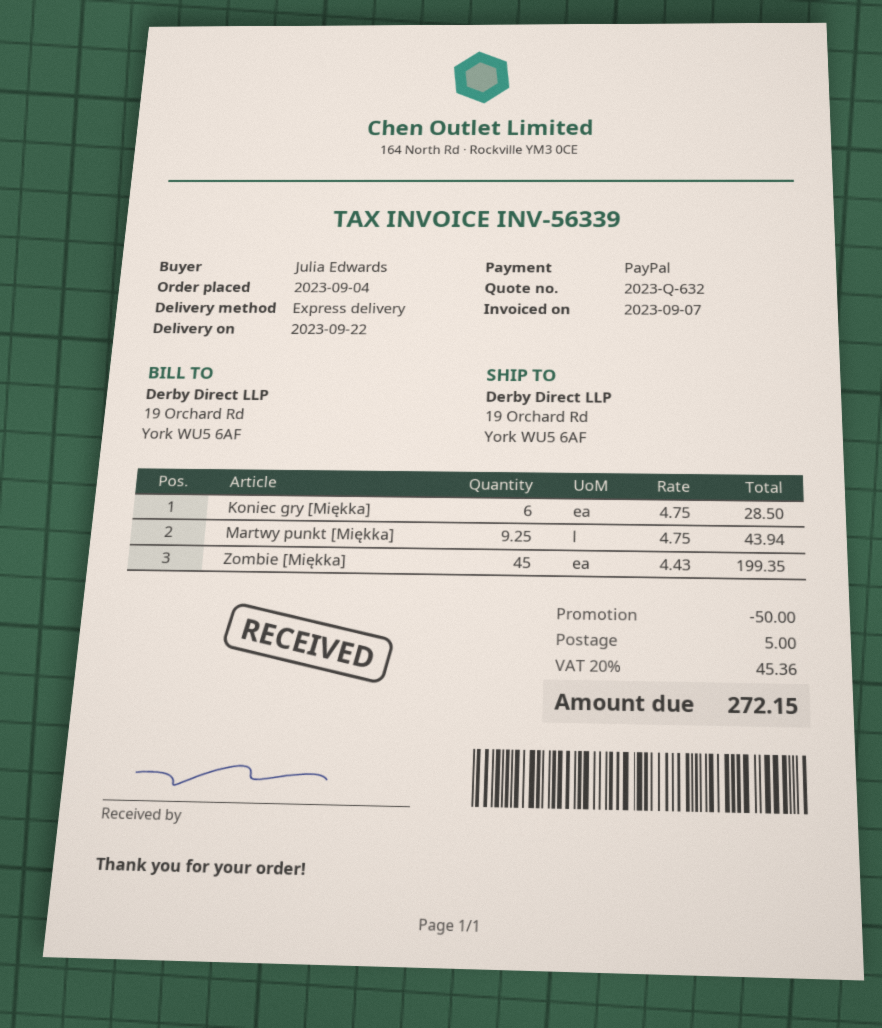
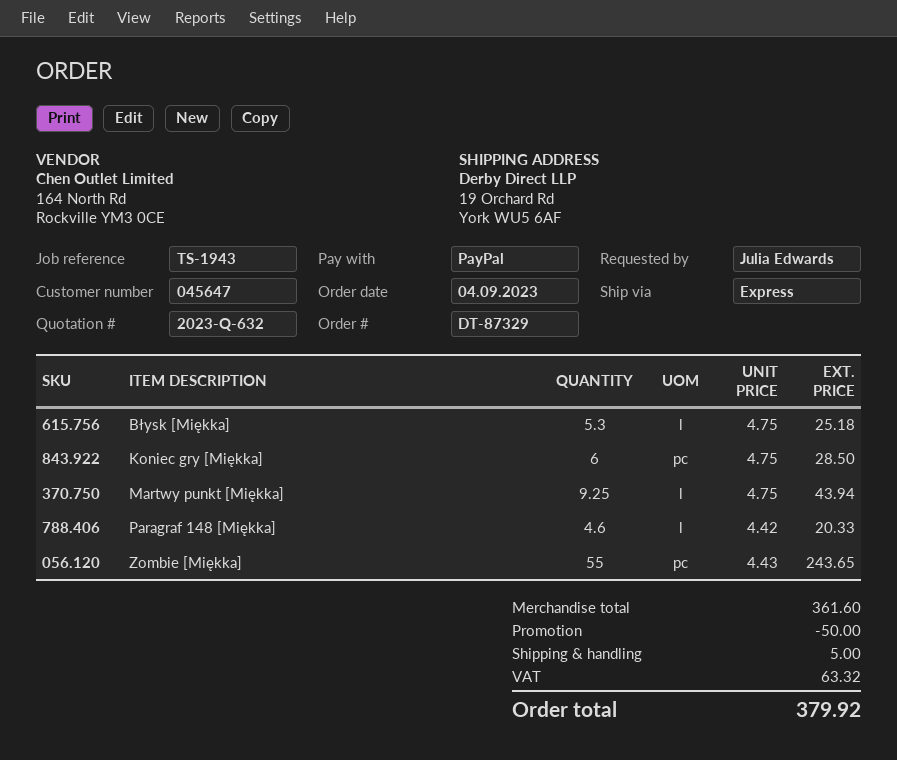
Zombie [Miękka]: 45 x 4.43 = 199.35 -> 55 x 4.43 = 243.65
Błysk [Miękka]: none -> 5.3 x 4.75 = 25.18
Paragraf 148 [Miękka]: none -> 4.6 x 4.42 = 20.33
tax: 45.36 -> 63.32
total: 272.15 -> 379.92

